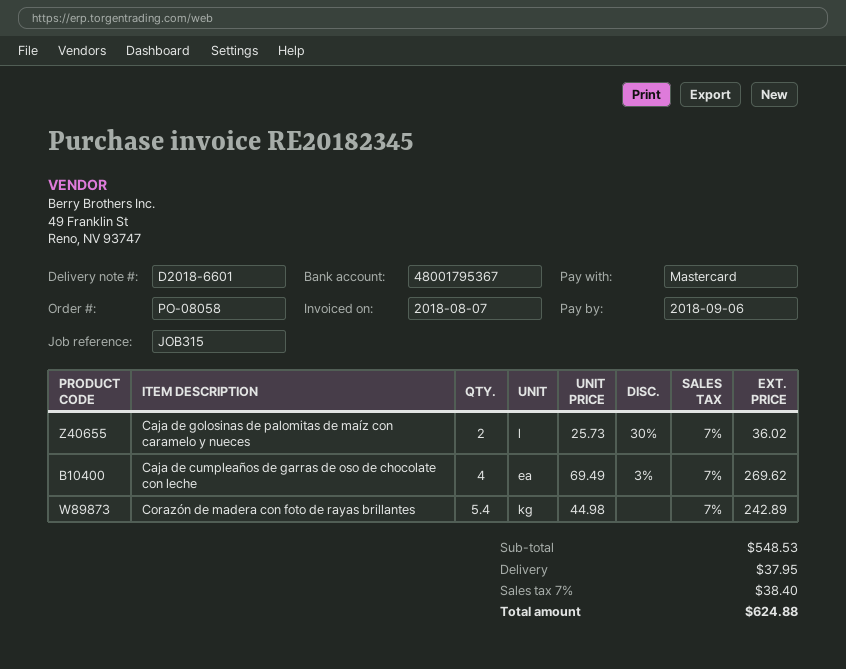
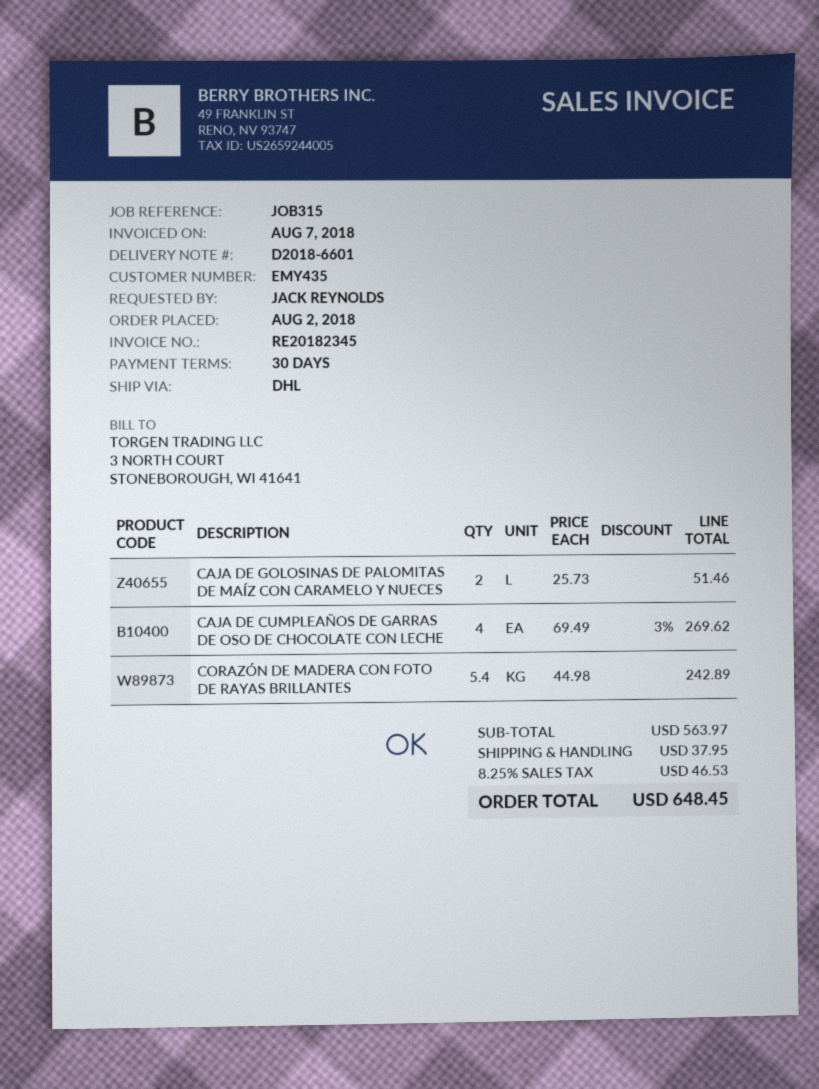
Caja de golosinas de palomitas de maíz con caramelo y nueces: 2 x 25.73 - 30% = 36.02 -> 2 x 25.73 = 51.46
subtotal: 548.53 -> 563.97
tax: 7% = 38.40 -> 8.25% = 46.53
total: 624.88 -> 648.45

